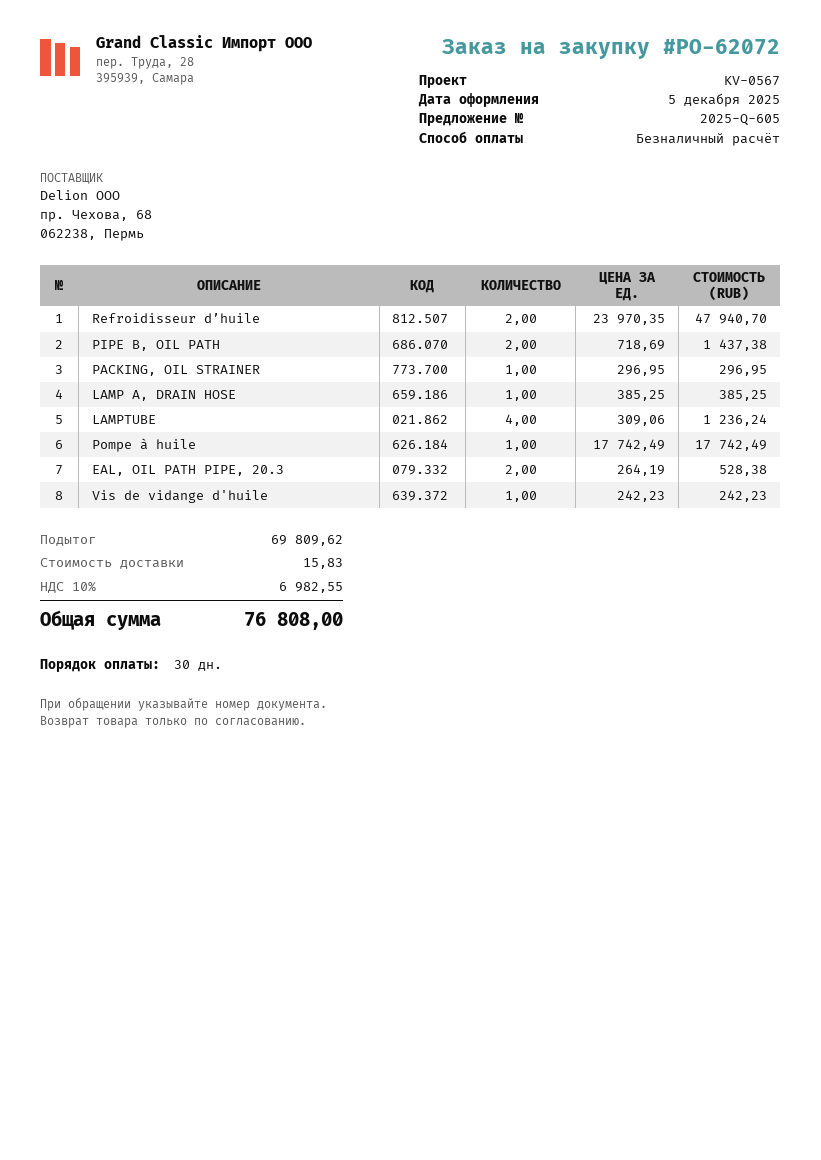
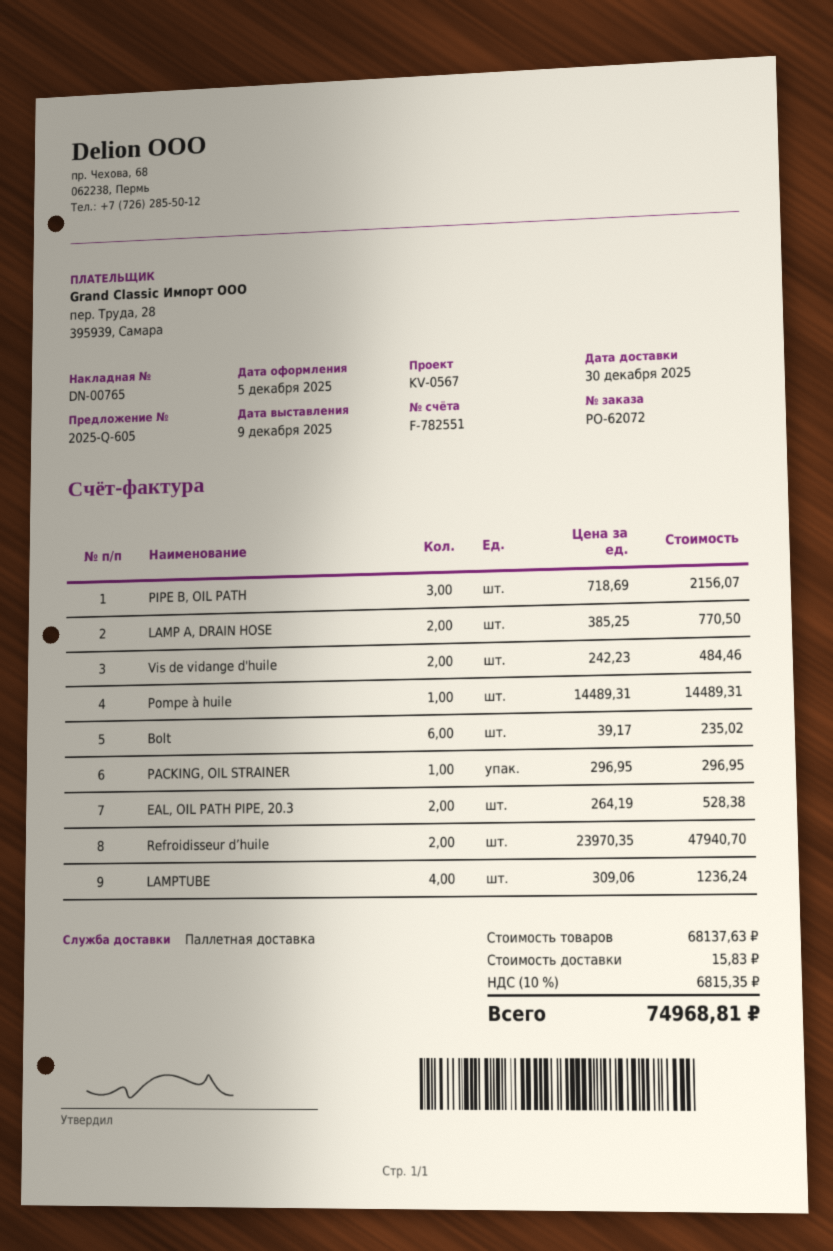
PIPE B, OIL PATH: 2 x 718.69 = 1437.38 -> 3 x 718.69 = 2156.07
LAMP A, DRAIN HOSE: 1 x 385.25 = 385.25 -> 2 x 385.25 = 770.50
Pompe à huile: 1 x 17742.49 = 17742.49 -> 1 x 14489.31 = 14489.31
Vis de vidange d'huile: 1 x 242.23 = 242.23 -> 2 x 242.23 = 484.46
Bolt: none -> 6 x 39.17 = 235.02
subtotal: 69809.62 -> 68137.63
tax: 10% = 6982.55 -> 10% = 6815.35
total: 76808.00 -> 74968.81

